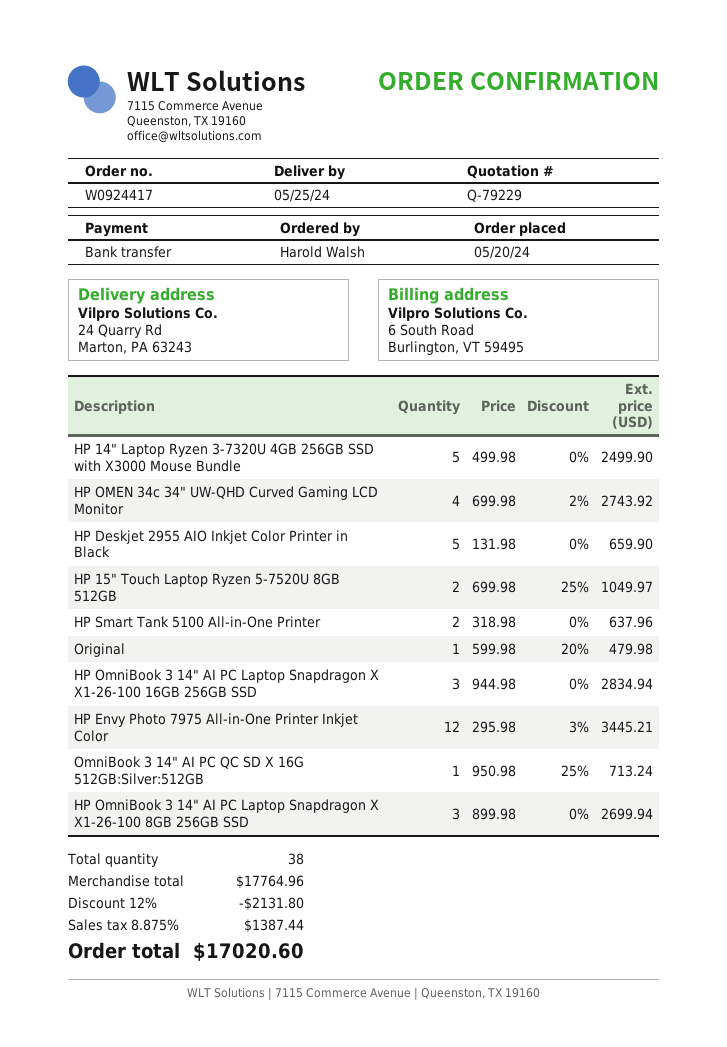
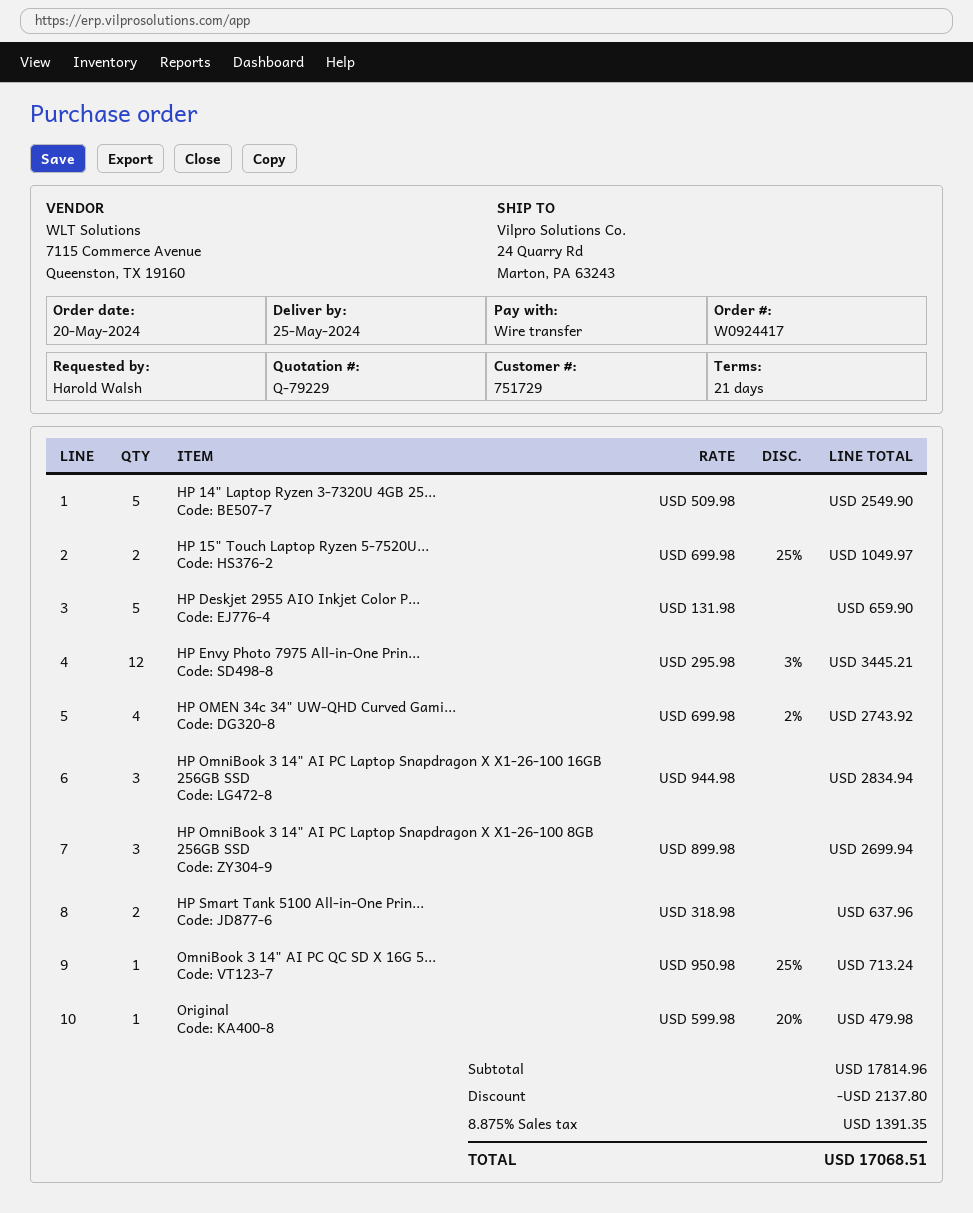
HP 14" Laptop Ryzen 3-7320U 4GB 256GB SSD with X3000 Mouse Bundle: 5 x 499.98 = 2499.90 -> 5 x 509.98 = 2549.90
subtotal: 17764.96 -> 17814.96
discount: 2131.80 -> 2137.80
tax: 8.875% = 1387.44 -> 8.875% = 1391.35
total: 17020.60 -> 17068.51

